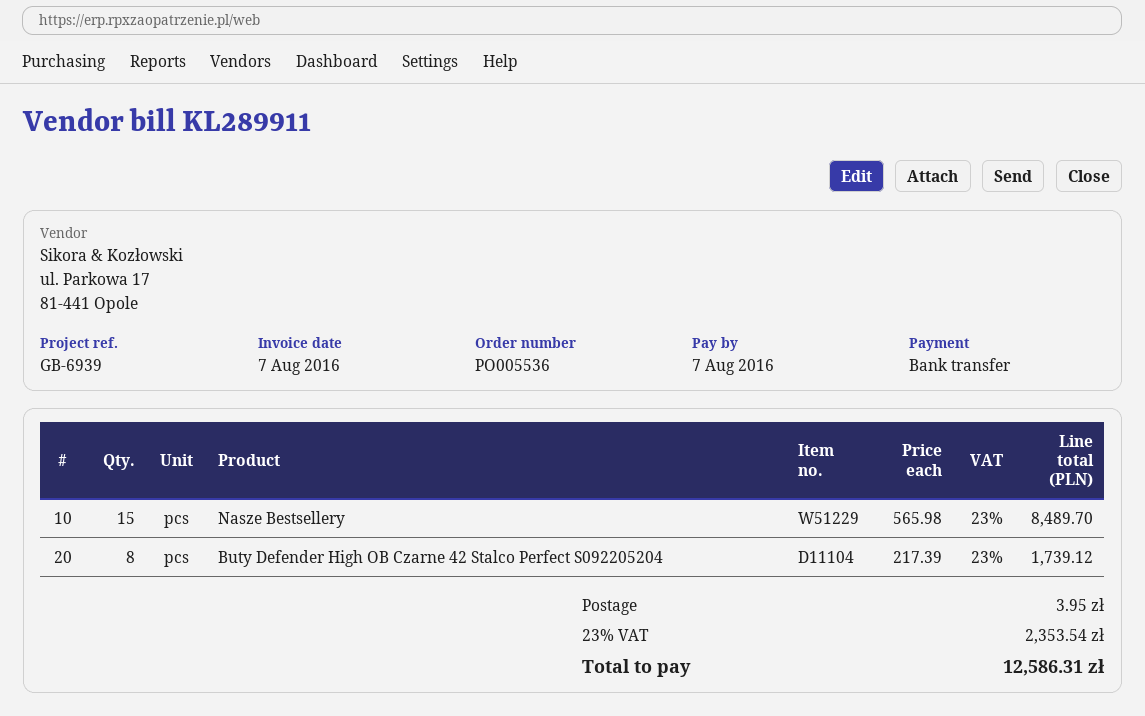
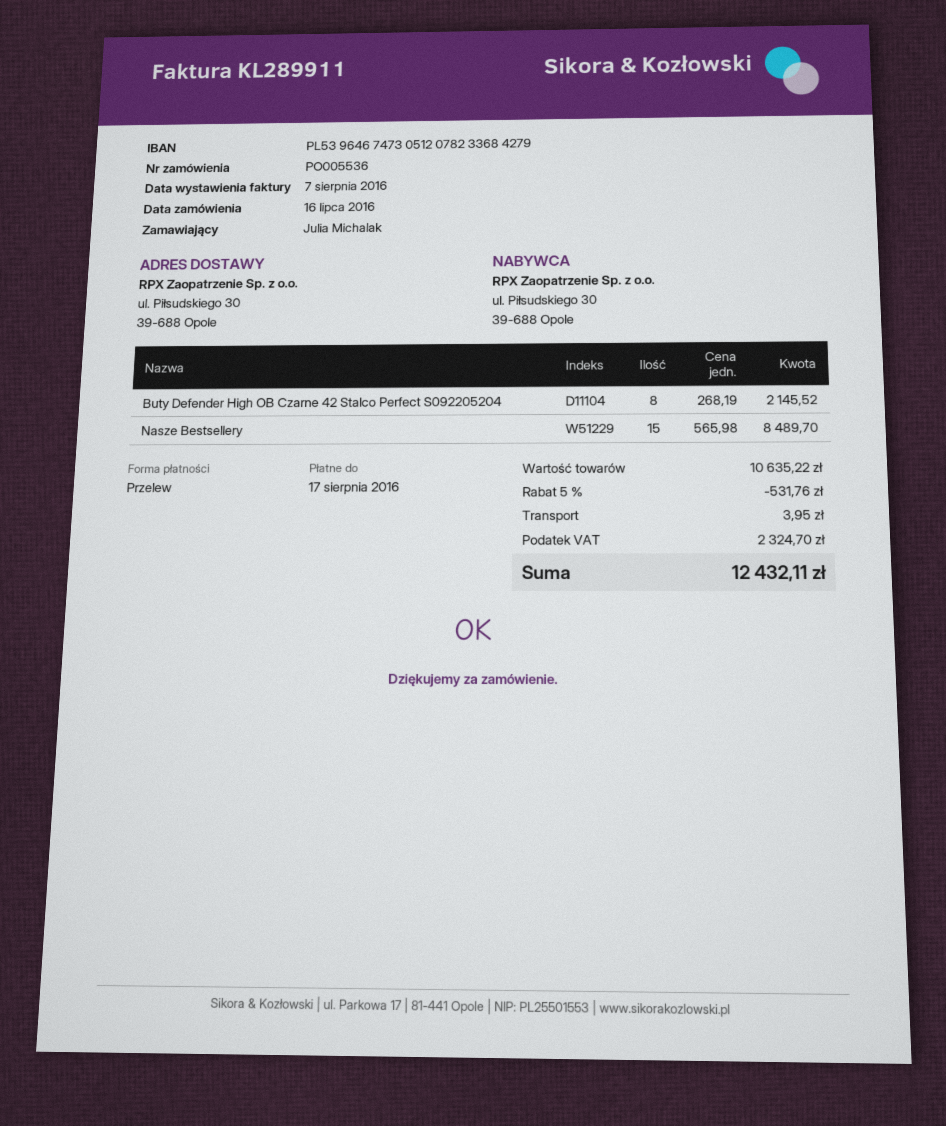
due date: 2016-08-07 -> 2016-08-17
Buty Defender High OB Czarne 42 Stalco Perfect S092205204: 8 x 217.39 = 1739.12 -> 8 x 268.19 = 2145.52
discount: none -> 5% = 531.76
tax: 2353.54 -> 2324.70
total: 12586.31 -> 12432.11

